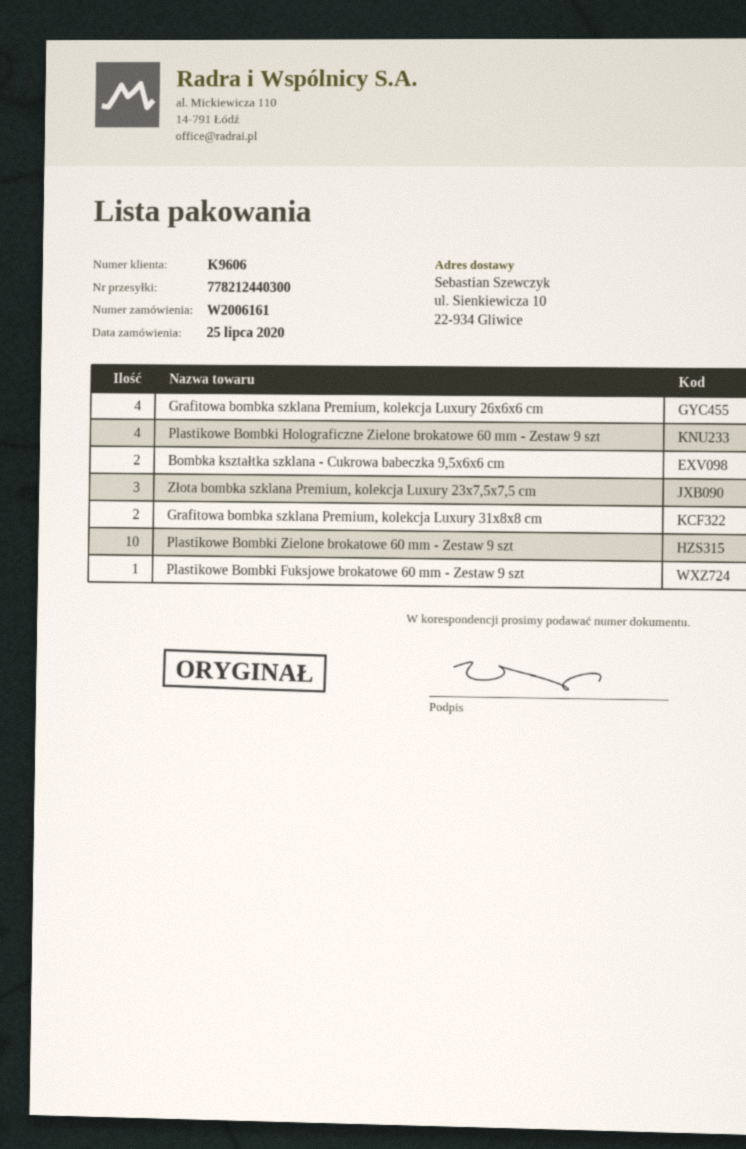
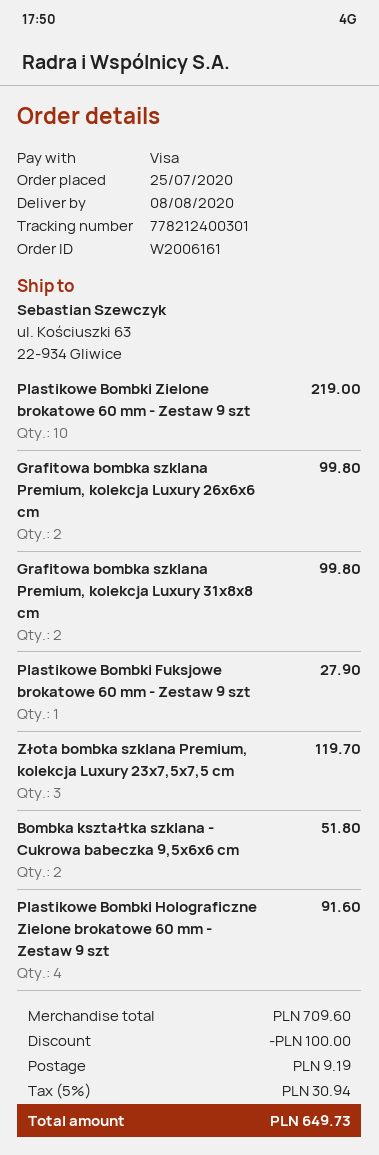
tracking number: 778212440300 -> 778212400301
ship to: ul. Sienkiewicza 10, 22-934 Gliwice -> ul. Kościuszki 63, 22-934 Gliwice
Grafitowa bombka szklana Premium, kolekcja Luxury 26x6x6 cm: 4 -> 2

